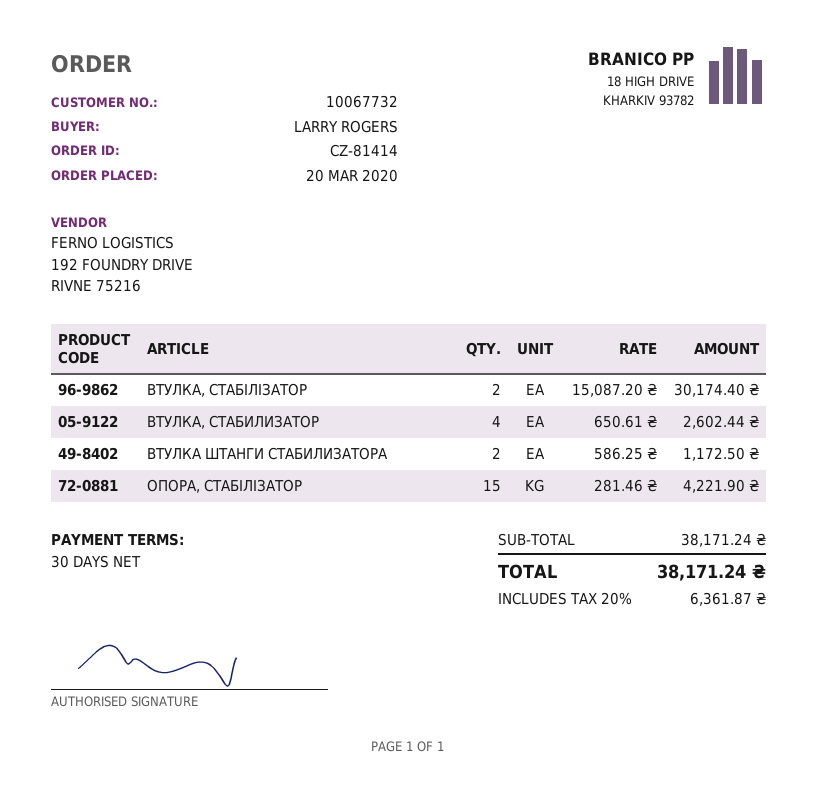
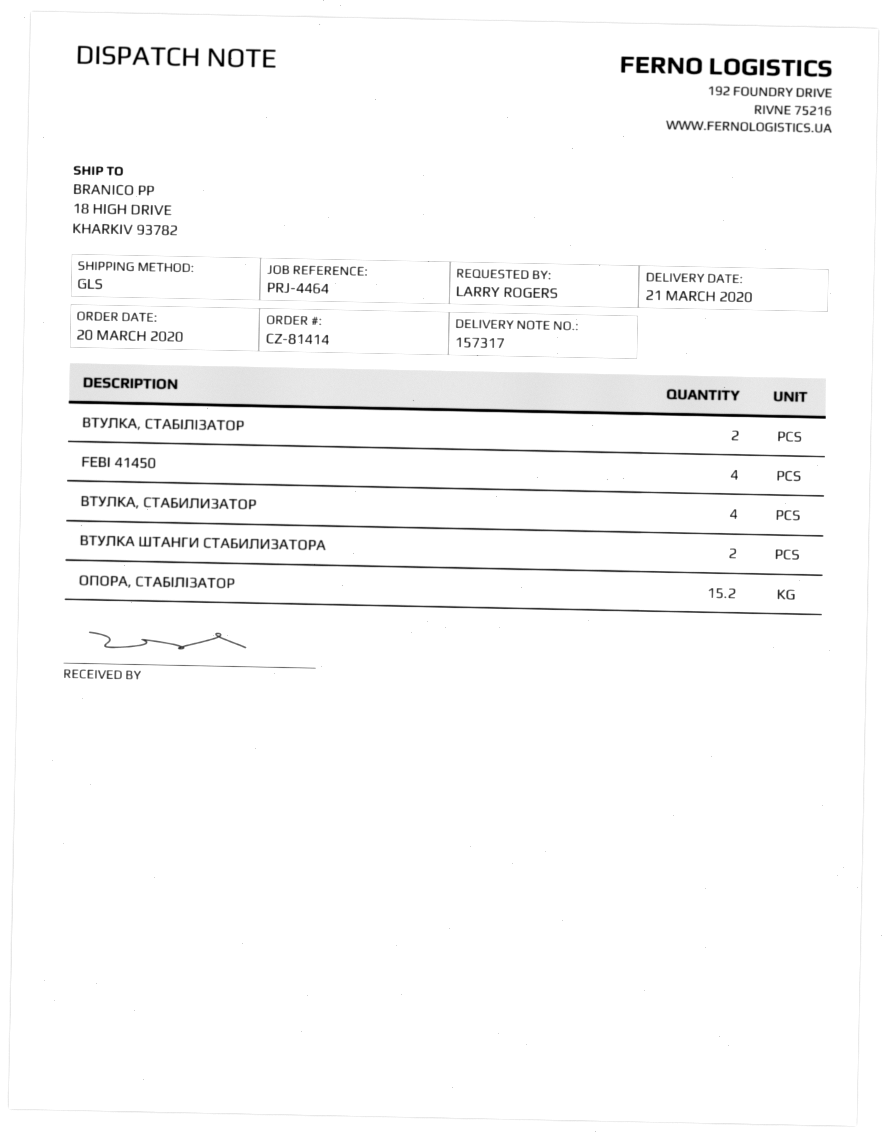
ОПОРА, СТАБІЛІЗАТОР: 15 -> 15.2
FEBI 41450: none -> 4

